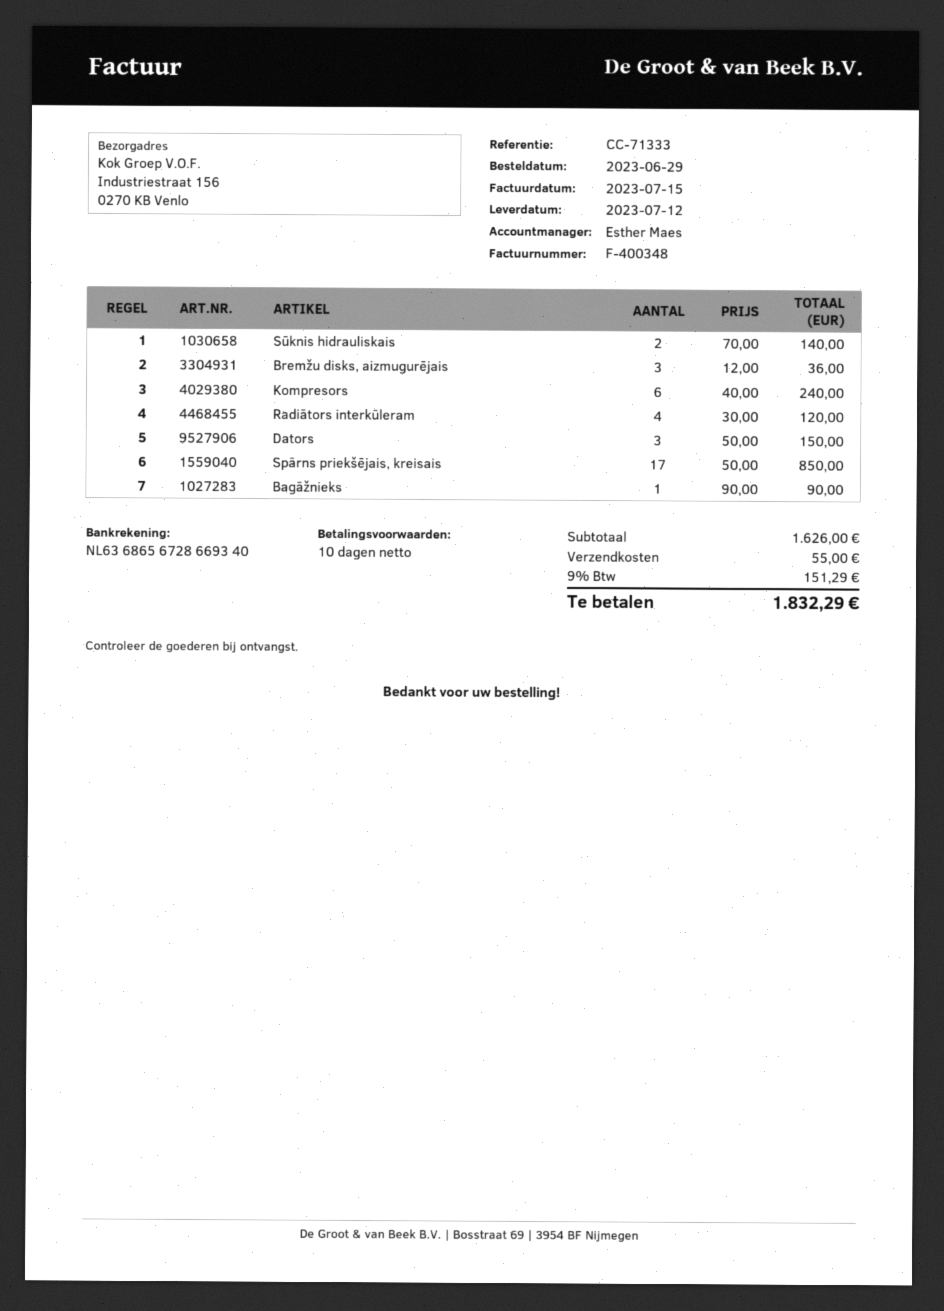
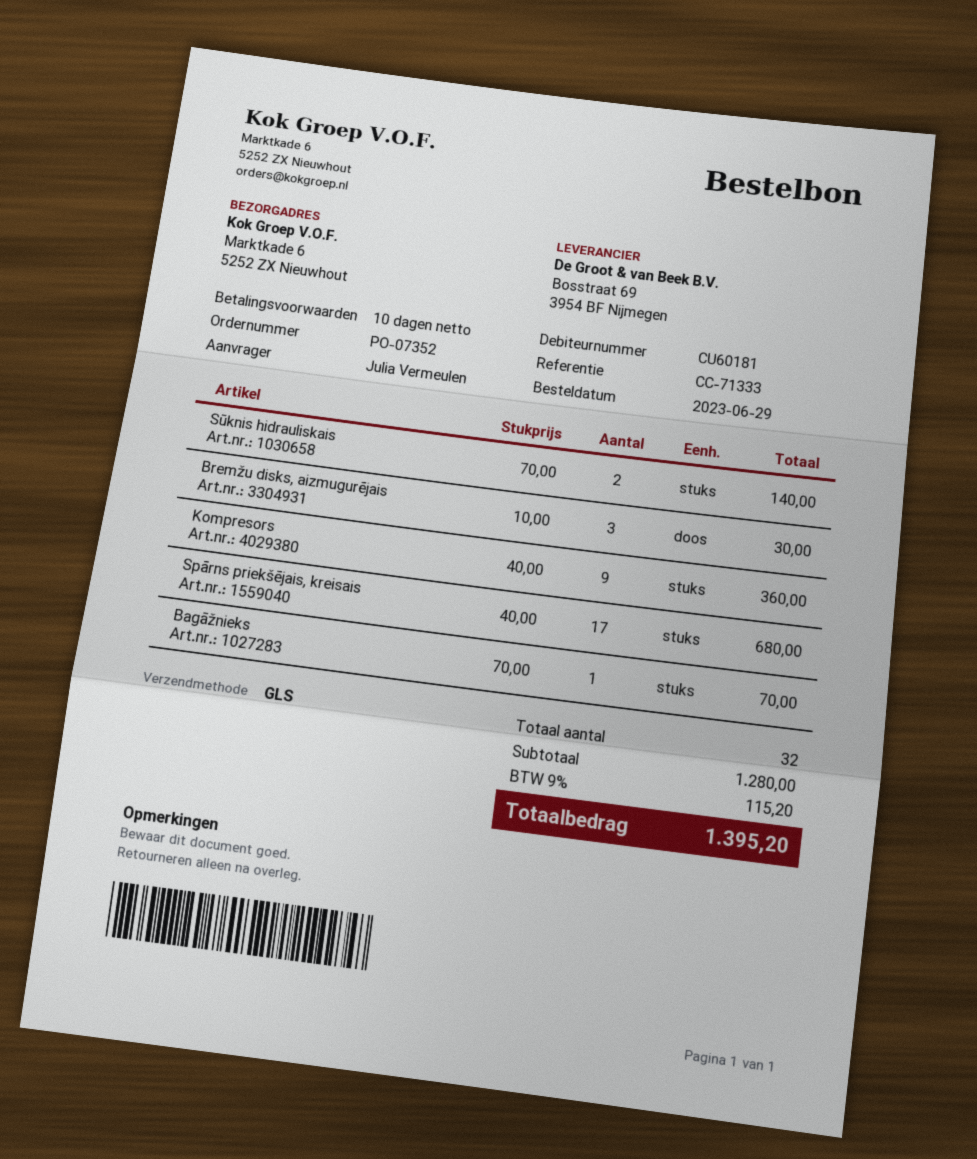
ship to: Industriestraat 156, 0270 KB Venlo -> Marktkade 6, 5252 ZX Nieuwhout
Bremžu disks, aizmugurējais: 3 x 12.00 = 36.00 -> 3 x 10.00 = 30.00
Kompresors: 6 x 40.00 = 240.00 -> 9 x 40.00 = 360.00
Radiātors interkūleram: 4 x 30.00 = 120.00 -> none
Dators: 3 x 50.00 = 150.00 -> none
Spārns priekšējais, kreisais: 17 x 50.00 = 850.00 -> 17 x 40.00 = 680.00
Bagāžnieks: 1 x 90.00 = 90.00 -> 1 x 70.00 = 70.00
subtotal: 1626.00 -> 1280.00
shipping: 55.00 -> none
tax: 9% = 151.29 -> 9% = 115.20
total: 1832.29 -> 1395.20

